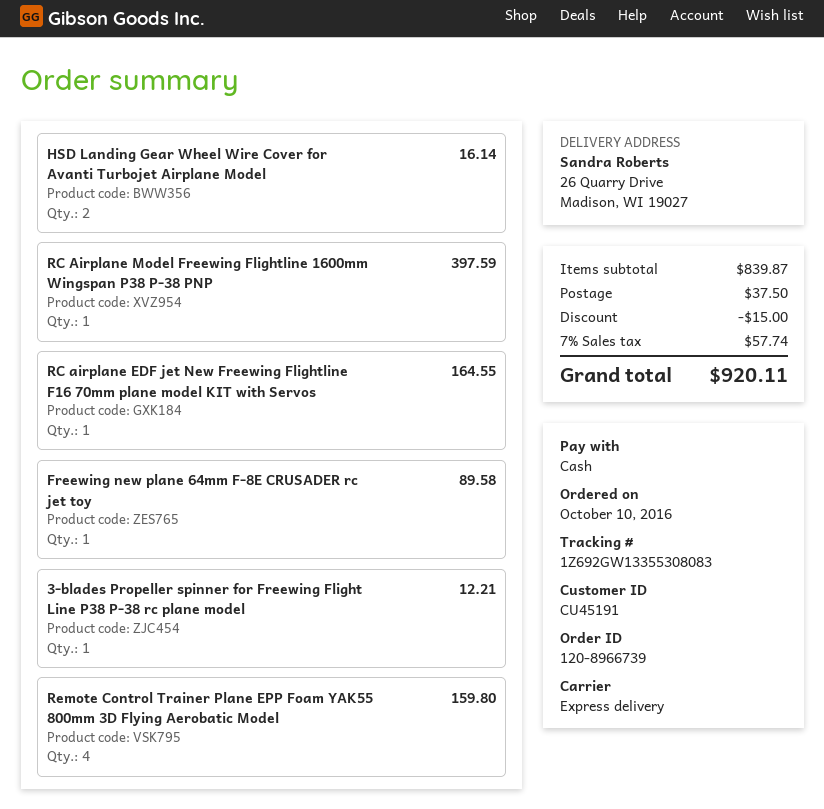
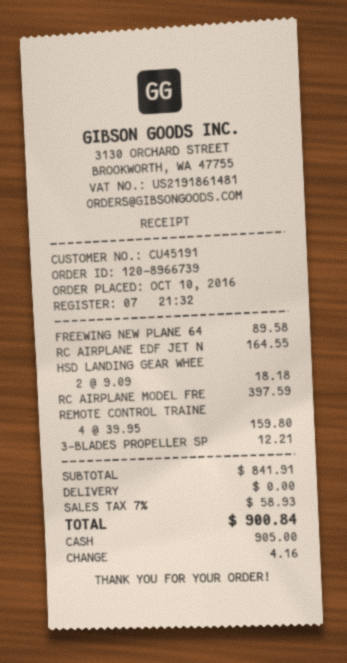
HSD Landing Gear Wheel Wire Cover for Avanti Turbojet Airplane Model: 2 for 16.14 -> 2 for 18.18
subtotal: 839.87 -> 841.91
discount: 15.00 -> none
shipping: 37.50 -> 0.00
tax: 7% = 57.74 -> 7% = 58.93
total: 920.11 -> 900.84

